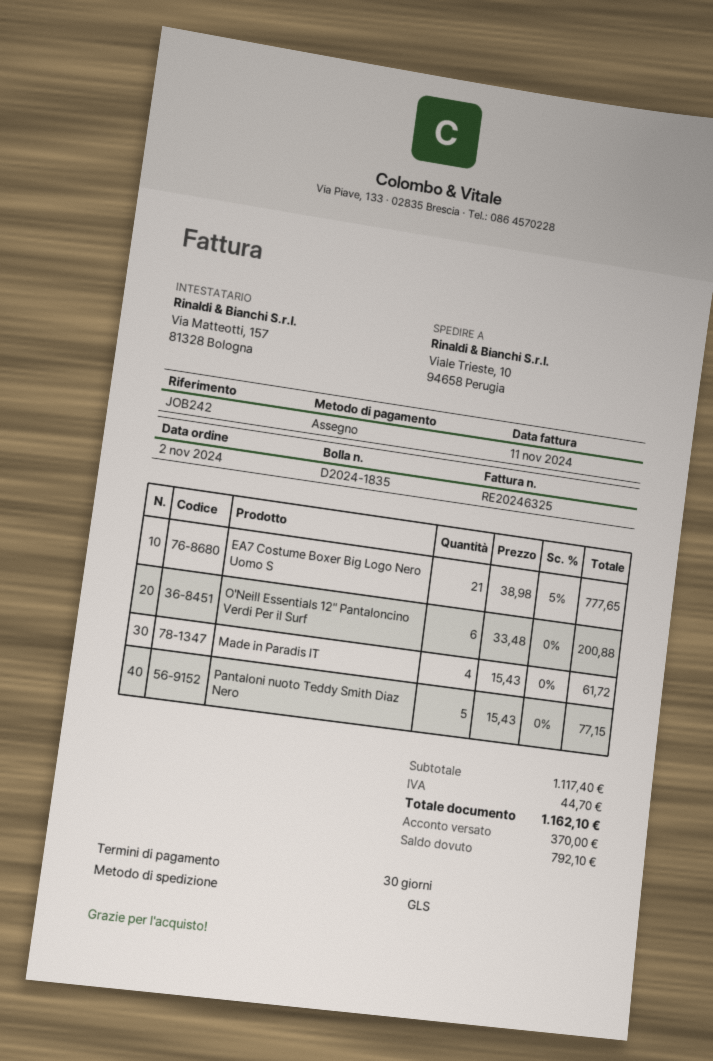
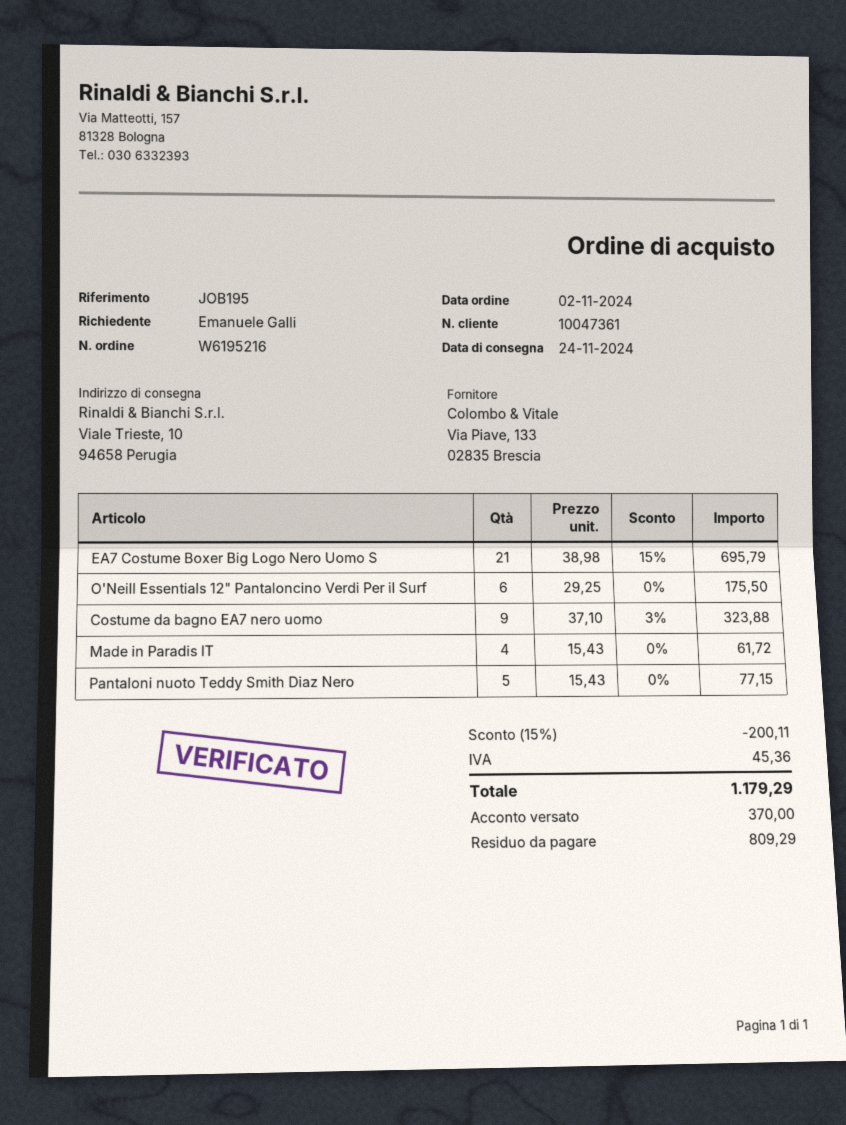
reference: JOB242 -> JOB195
EA7 Costume Boxer Big Logo Nero Uomo S: 21 x 38.98 - 5% = 777.65 -> 21 x 38.98 - 15% = 695.79
O'Neill Essentials 12" Pantaloncino Verdi Per il Surf: 6 x 33.48 = 200.88 -> 6 x 29.25 = 175.50
Costume da bagno EA7 nero uomo: none -> 9 x 37.10 - 3% = 323.88
discount: none -> 15% = 200.11
tax: 44.70 -> 45.36
total: 1162.10 -> 1179.29
balance: 792.10 -> 809.29

